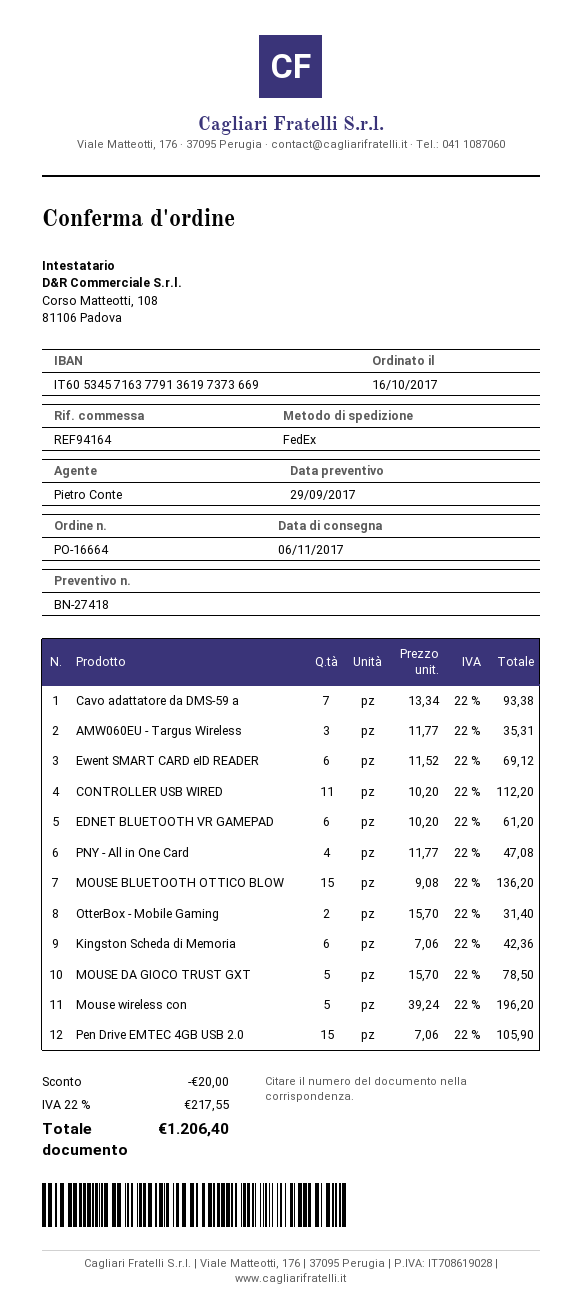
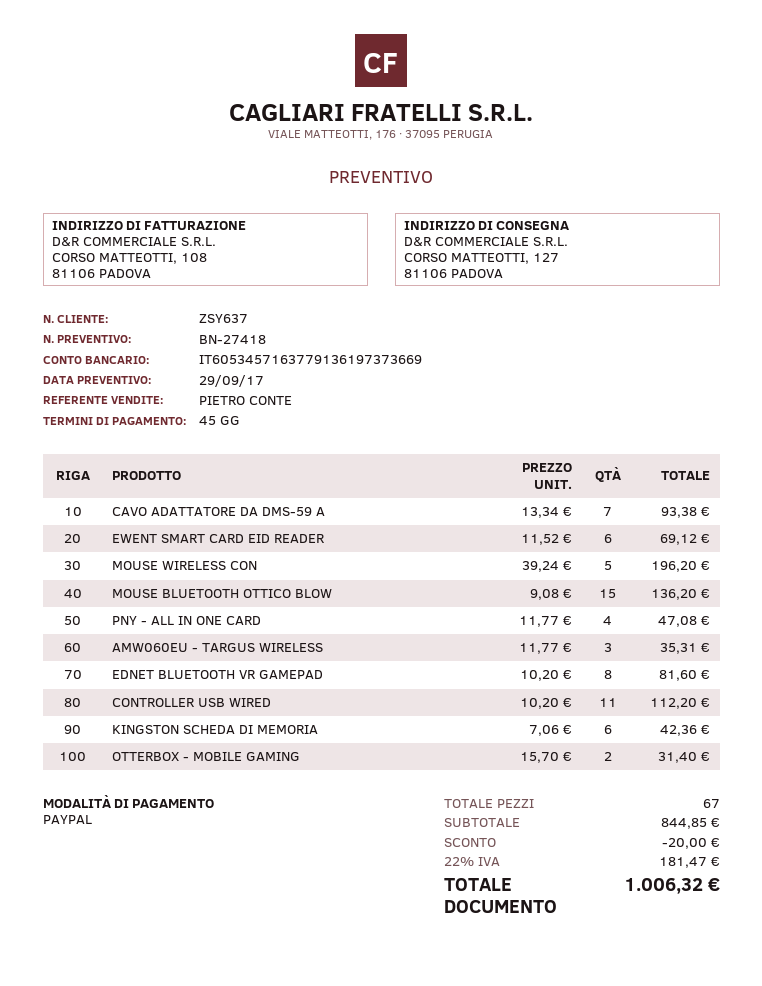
EDNET BLUETOOTH VR GAMEPAD: 6 x 10.20 = 61.20 -> 8 x 10.20 = 81.60
MOUSE DA GIOCO TRUST GXT: 5 x 15.70 = 78.50 -> none
Pen Drive EMTEC 4GB USB 2.0: 15 x 7.06 = 105.90 -> none
tax: 22% = 217.55 -> 22% = 181.47
total: 1206.40 -> 1006.32

